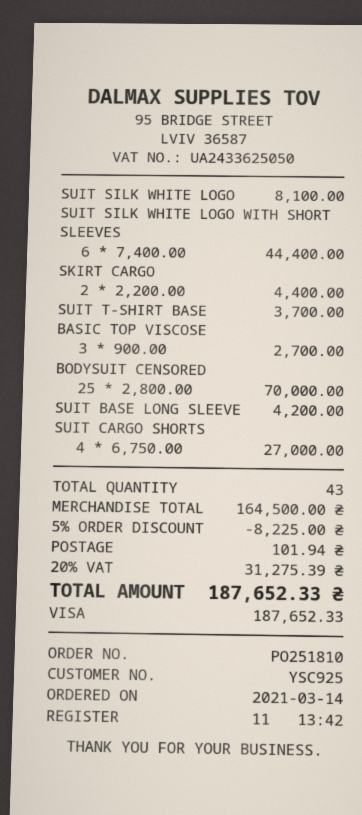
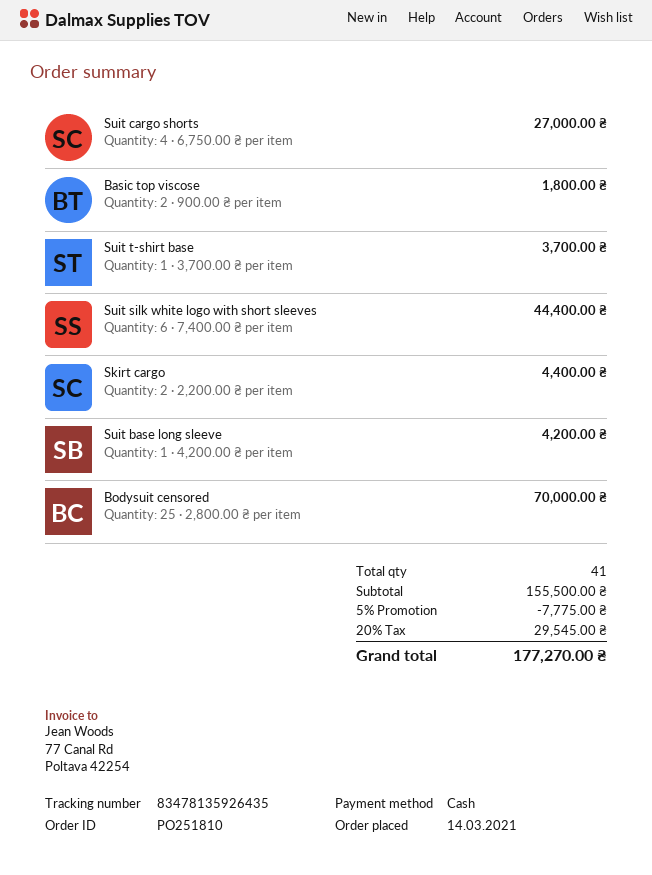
payment method: Visa -> cash
SUIT SILK WHITE LOGO: 1 x 8100.00 = 8100.00 -> none
BASIC TOP VISCOSE: 3 x 900.00 = 2700.00 -> 2 x 900.00 = 1800.00
total quantity: 43 -> 41
subtotal: 164500.00 -> 155500.00
discount: 5% = 8225.00 -> 5% = 7775.00
shipping: 101.94 -> none
tax: 20% = 31275.39 -> 20% = 29545.00
total: 187652.33 -> 177270.00

